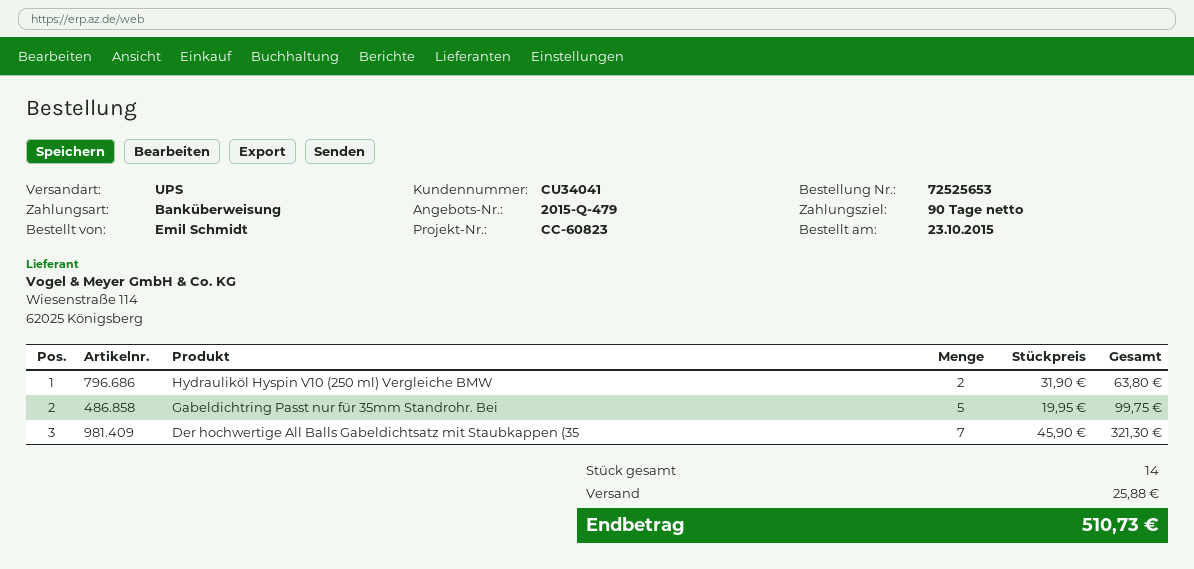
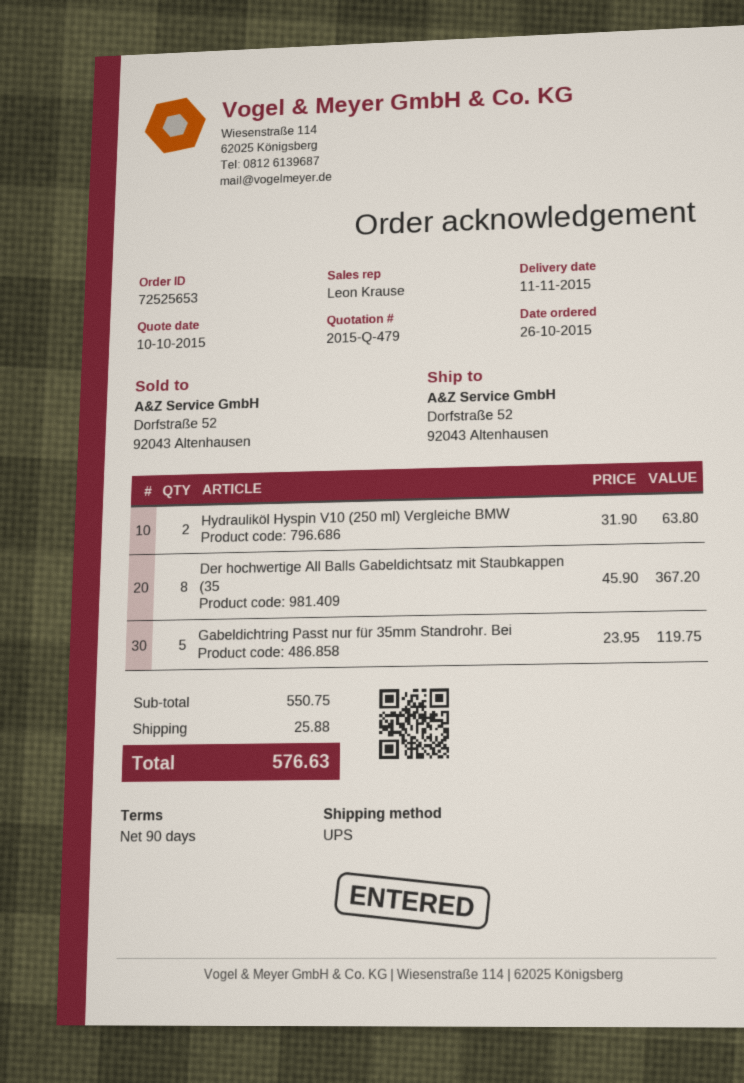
order date: 2015-10-23 -> 2015-10-26
Gabeldichtring Passt nur für 35mm Standrohr. Bei: 5 x 19.95 = 99.75 -> 5 x 23.95 = 119.75
Der hochwertige All Balls Gabeldichtsatz mit Staubkappen (35: 7 x 45.90 = 321.30 -> 8 x 45.90 = 367.20
total: 510.73 -> 576.63

